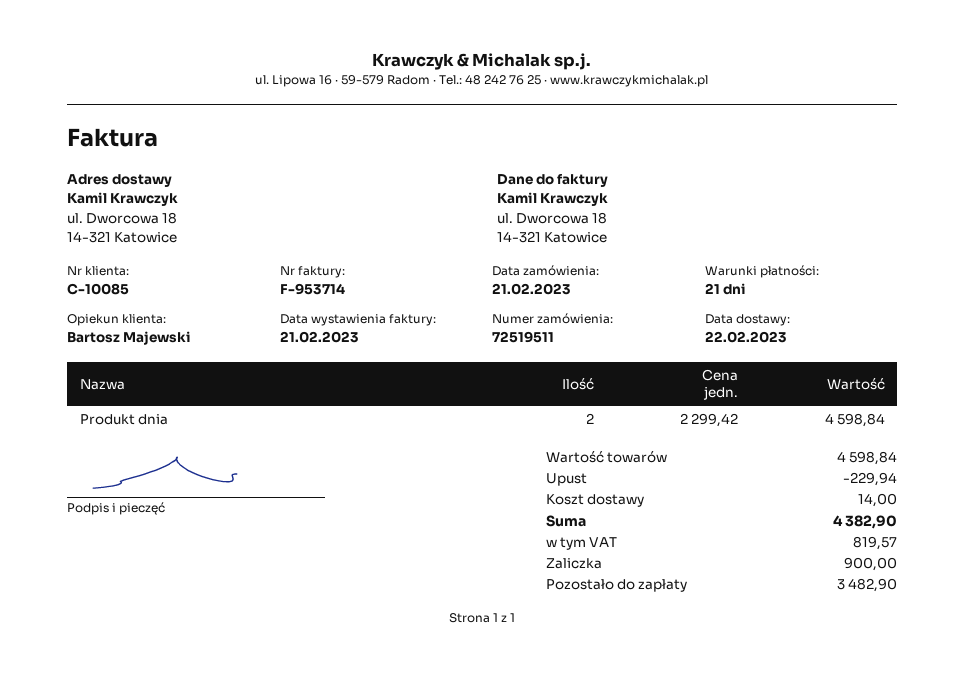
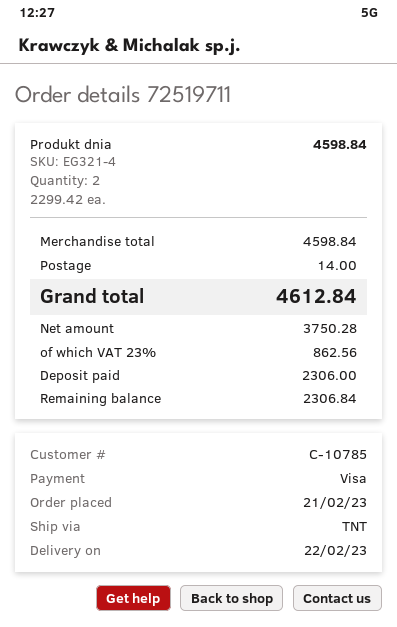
order number: 72519511 -> 72519711
customer number: C-10085 -> C-10785
discount: 229.94 -> none
tax: 819.57 -> 862.56
total: 4382.90 -> 4612.84
deposit: 900.00 -> 2306.00
balance: 3482.90 -> 2306.84

